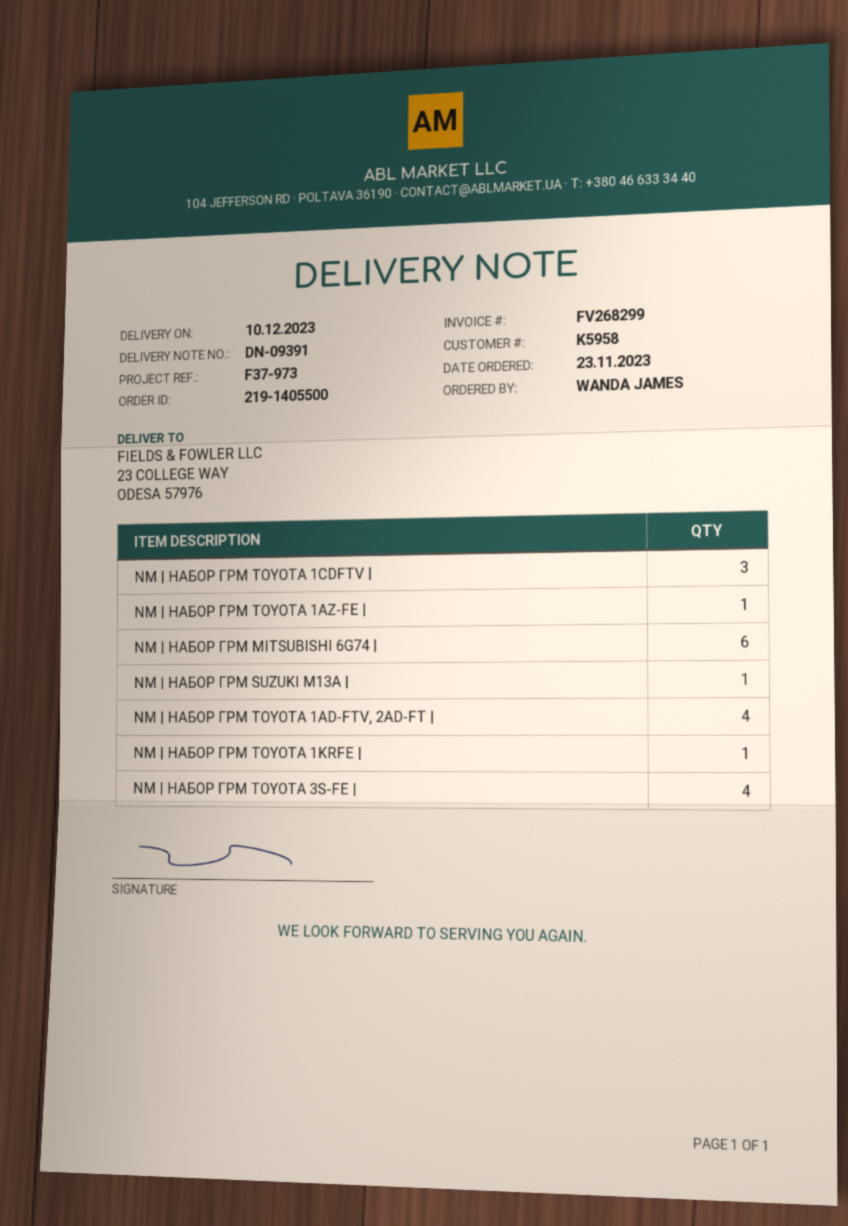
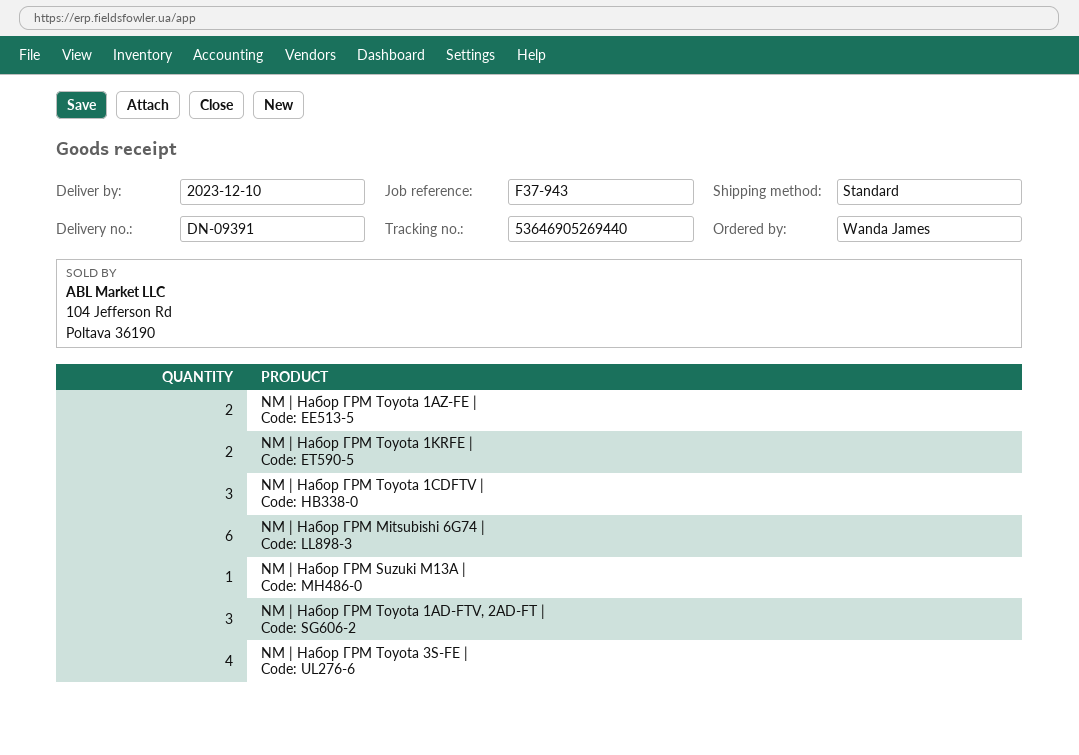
reference: F37-973 -> F37-943
NM | НАБОР ГРМ TOYOTA 1AZ-FE |: 1 -> 2
NM | НАБОР ГРМ TOYOTA 1AD-FTV, 2AD-FT |: 4 -> 3
NM | НАБОР ГРМ TOYOTA 1KRFE |: 1 -> 2

